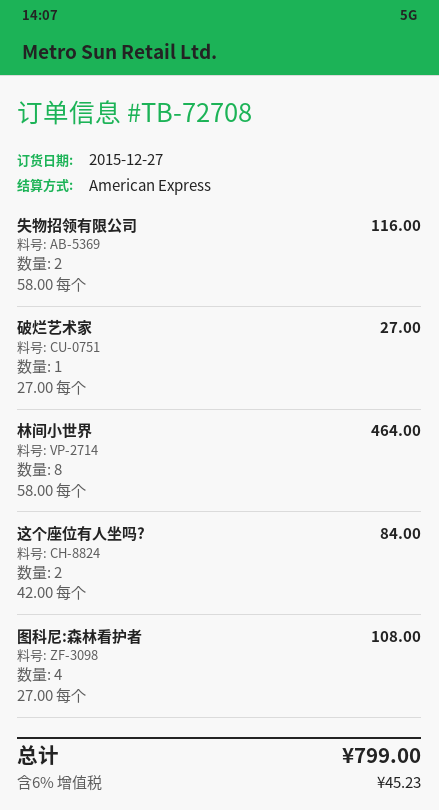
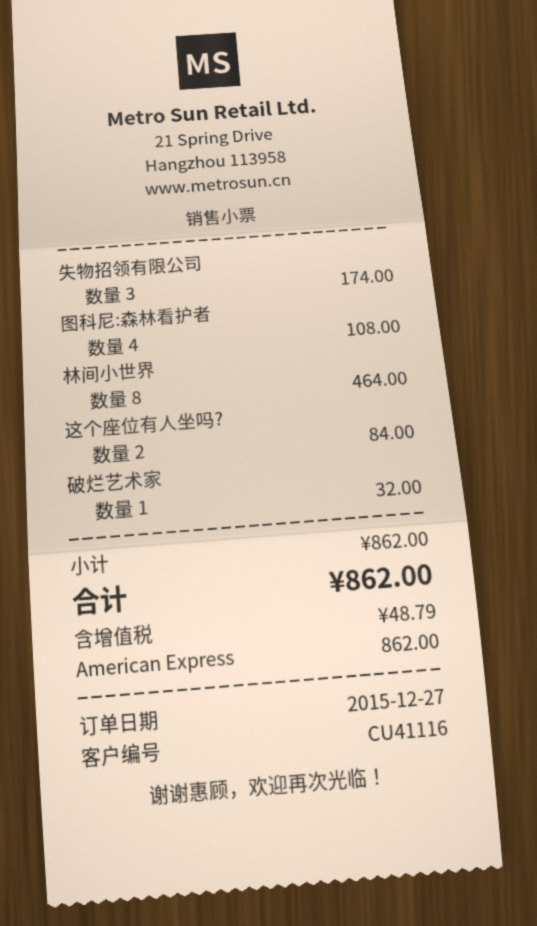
失物招领有限公司: 2 for 116.00 -> 3 for 174.00
破烂艺术家: 1 for 27.00 -> 1 for 32.00
tax: 45.23 -> 48.79
total: 799.00 -> 862.00

